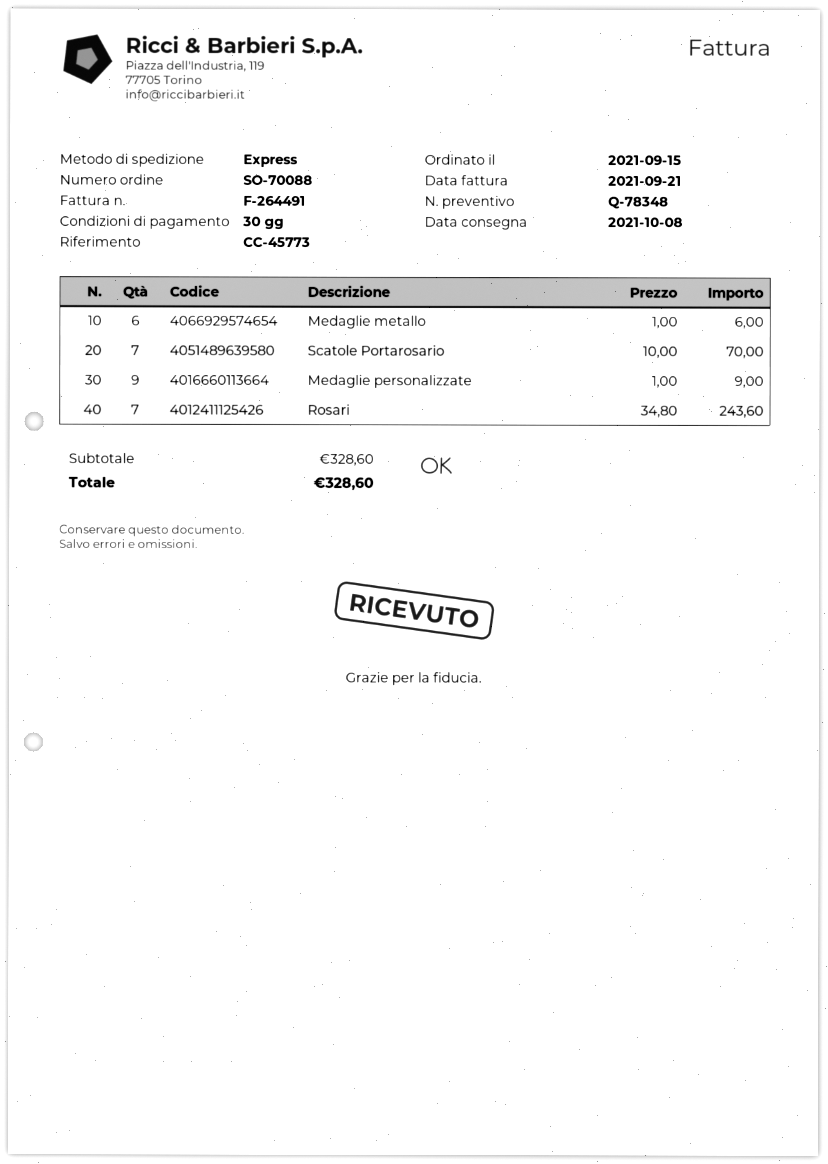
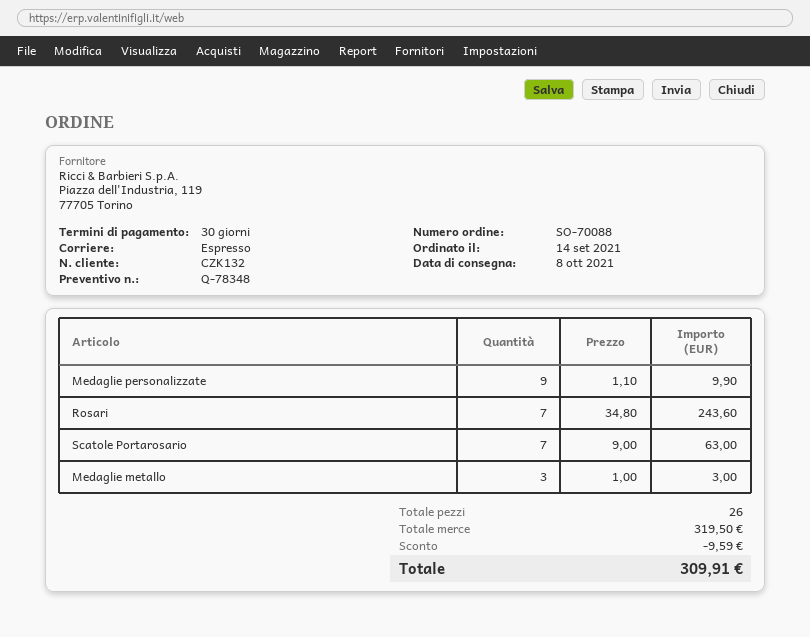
order date: 2021-09-15 -> 2021-09-14
Medaglie metallo: 6 x 1.00 = 6.00 -> 3 x 1.00 = 3.00
Scatole Portarosario: 7 x 10.00 = 70.00 -> 7 x 9.00 = 63.00
Medaglie personalizzate: 9 x 1.00 = 9.00 -> 9 x 1.10 = 9.90
subtotal: 328.60 -> 319.50
discount: none -> 9.59
total: 328.60 -> 309.91

